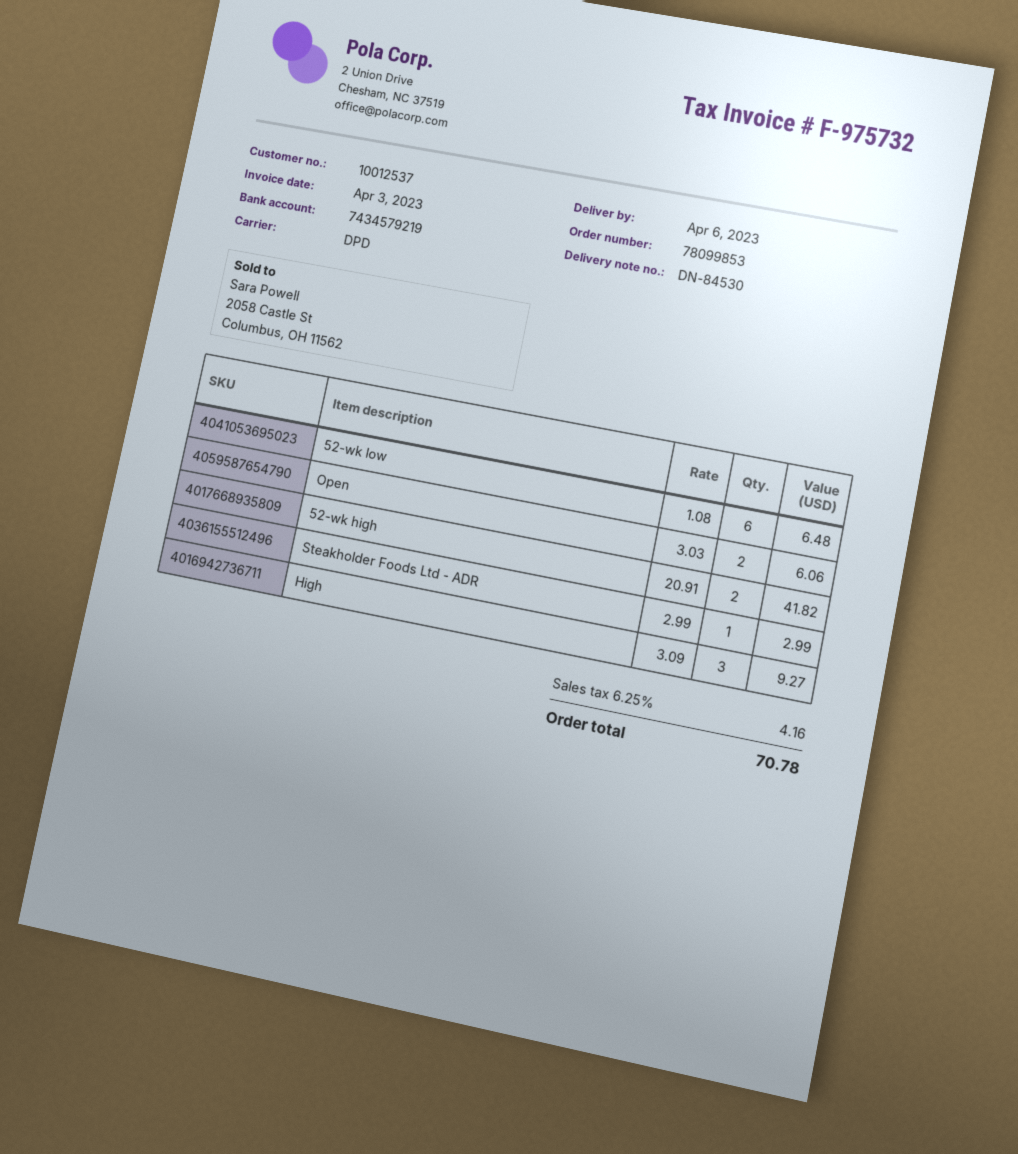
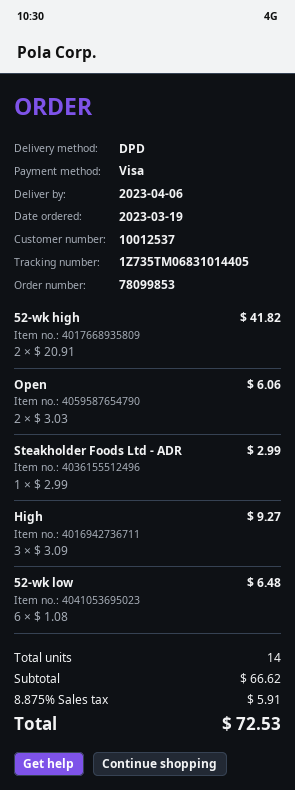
tax: 6.25% = 4.16 -> 8.875% = 5.91
total: 70.78 -> 72.53

